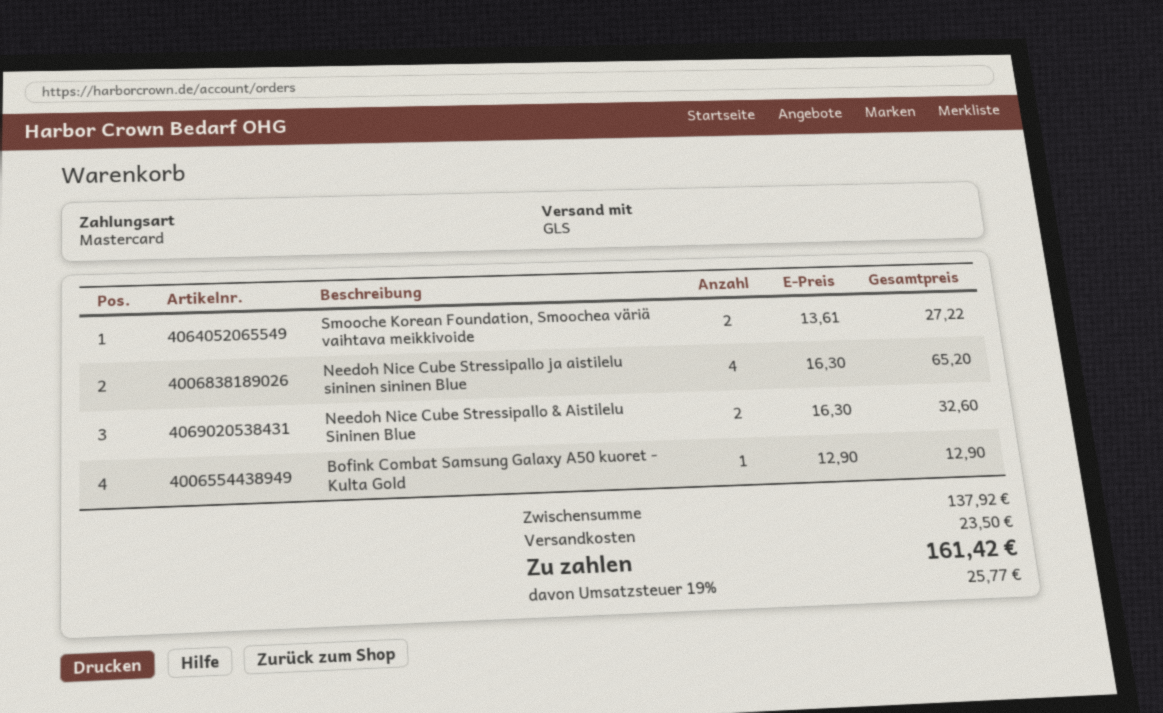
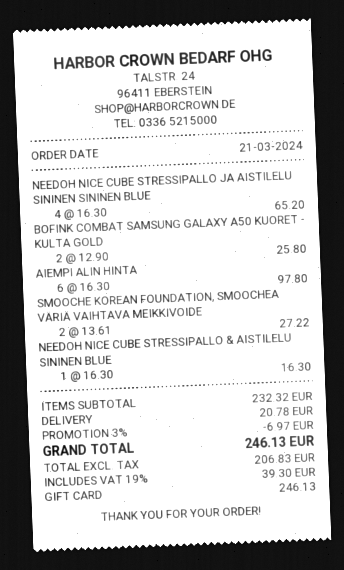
payment method: Mastercard -> gift card
Needoh Nice Cube Stressipallo & Aistilelu Sininen Blue: 2 x 16.30 = 32.60 -> 1 x 16.30 = 16.30
Bofink Combat Samsung Galaxy A50 kuoret - Kulta Gold: 1 x 12.90 = 12.90 -> 2 x 12.90 = 25.80
AIEMPI ALIN HINTA: none -> 6 x 16.30 = 97.80
subtotal: 137.92 -> 232.32
discount: none -> 3% = 6.97
shipping: 23.50 -> 20.78
tax: 19% = 25.77 -> 19% = 39.30
total: 161.42 -> 246.13

